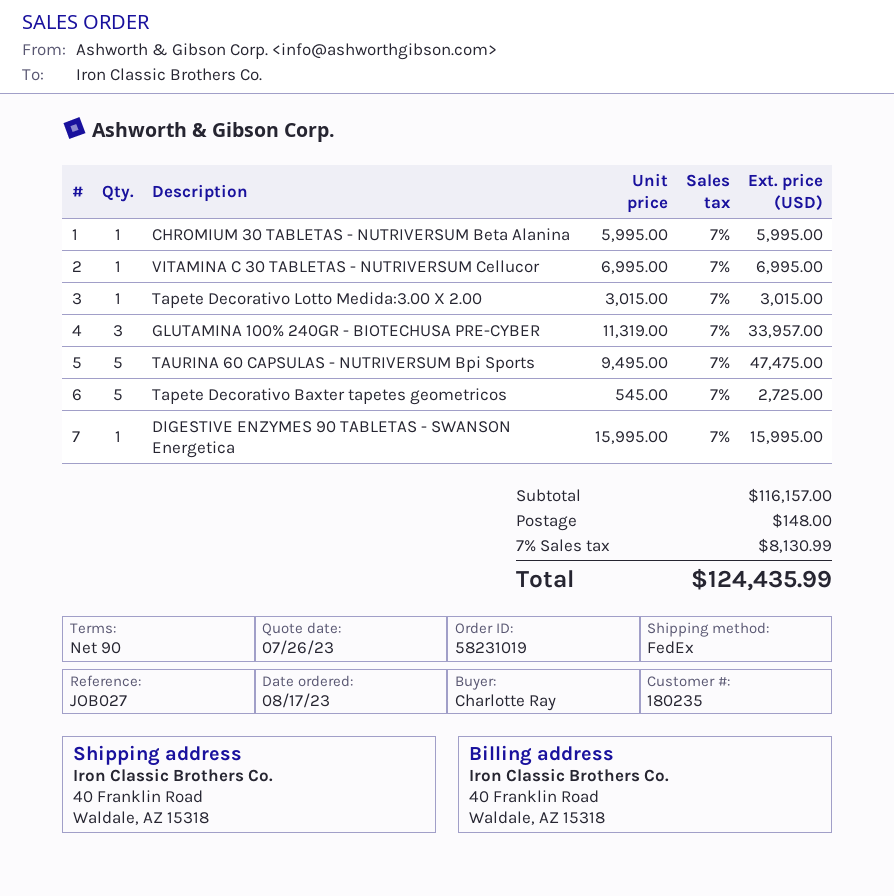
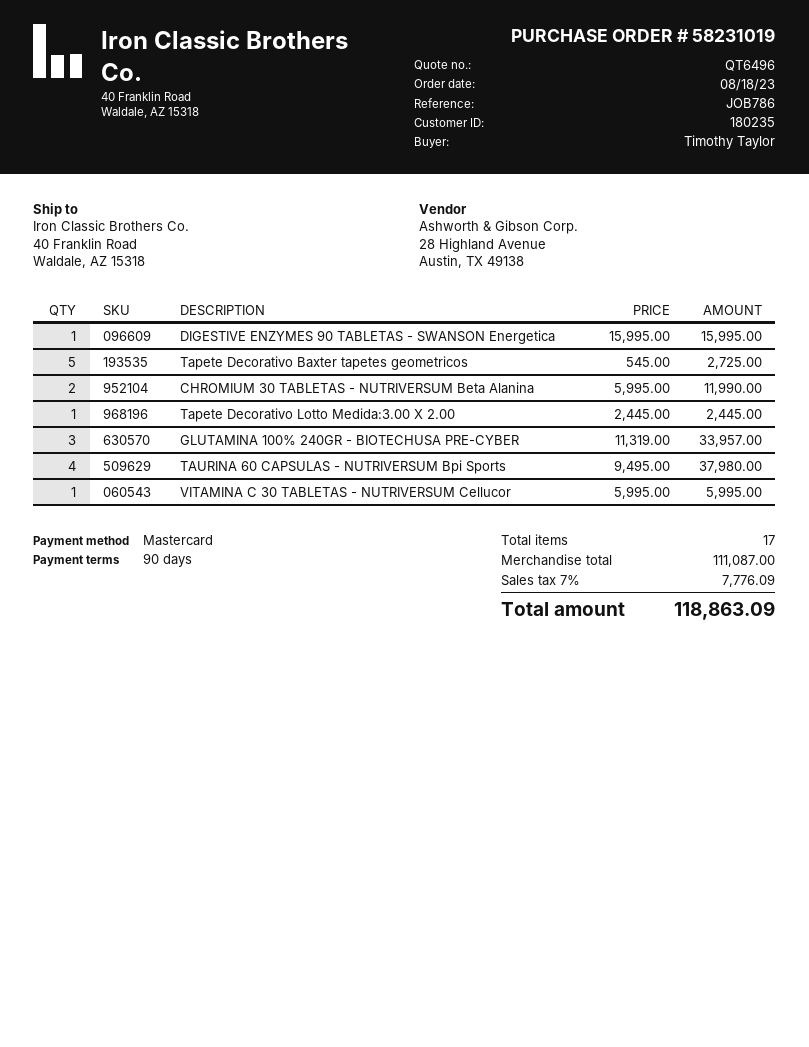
order date: 2023-08-17 -> 2023-08-18
reference: JOB027 -> JOB786
ordered by: Charlotte Ray -> Timothy Taylor
CHROMIUM 30 TABLETAS - NUTRIVERSUM Beta Alanina: 1 x 5995.00 = 5995.00 -> 2 x 5995.00 = 11990.00
VITAMINA C 30 TABLETAS - NUTRIVERSUM Cellucor: 1 x 6995.00 = 6995.00 -> 1 x 5995.00 = 5995.00
Tapete Decorativo Lotto Medida:3.00 X 2.00: 1 x 3015.00 = 3015.00 -> 1 x 2445.00 = 2445.00
TAURINA 60 CAPSULAS - NUTRIVERSUM Bpi Sports: 5 x 9495.00 = 47475.00 -> 4 x 9495.00 = 37980.00
subtotal: 116157.00 -> 111087.00
shipping: 148.00 -> none
tax: 7% = 8130.99 -> 7% = 7776.09
total: 124435.99 -> 118863.09

